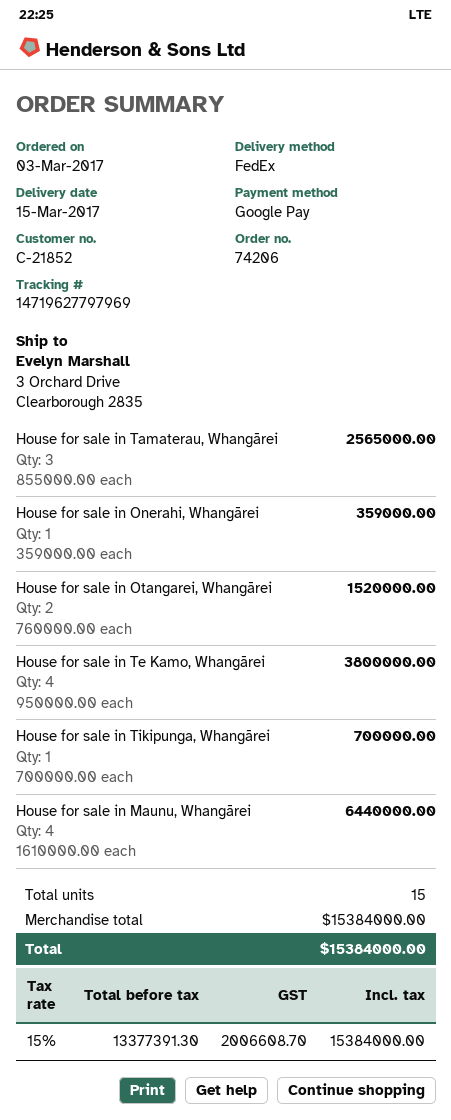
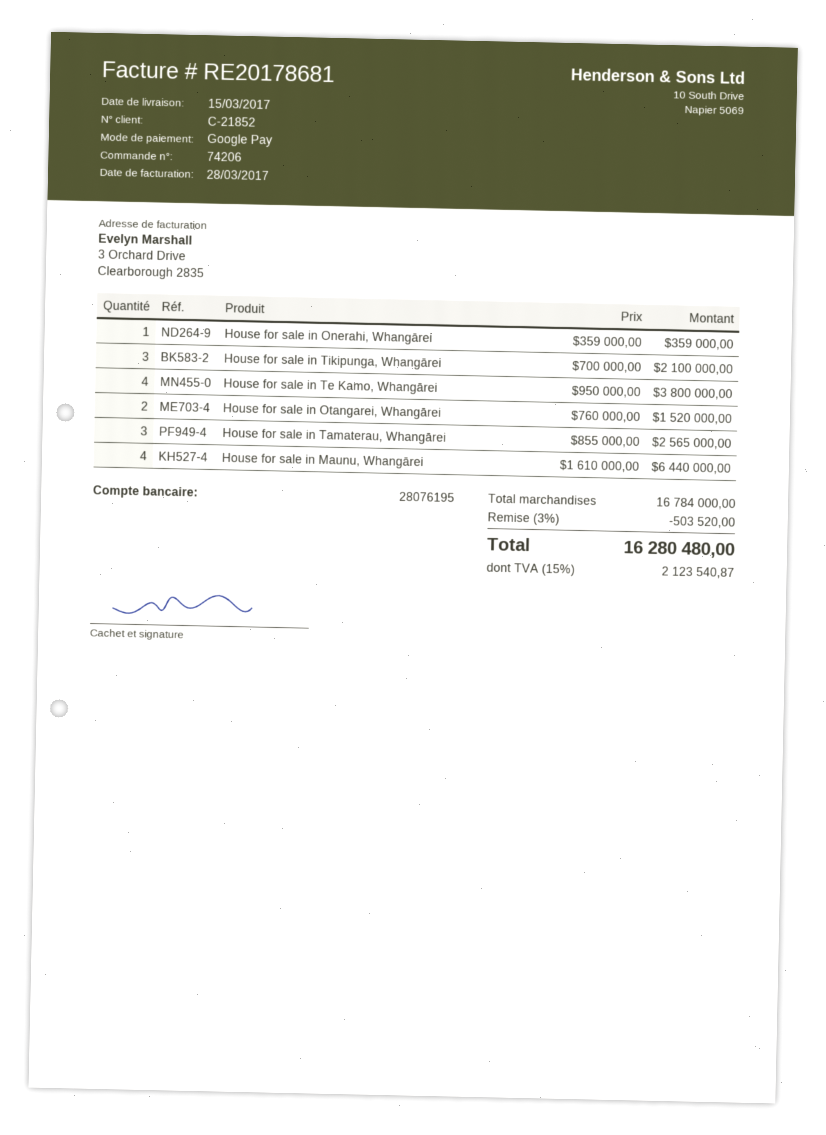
House for sale in Tikipunga, Whangārei: 1 x 700000.00 = 700000.00 -> 3 x 700000.00 = 2100000.00
subtotal: 15384000.00 -> 16784000.00
discount: none -> 3% = 503520.00
tax: 15% = 2006608.70 -> 15% = 2123540.87
total: 15384000.00 -> 16280480.00

